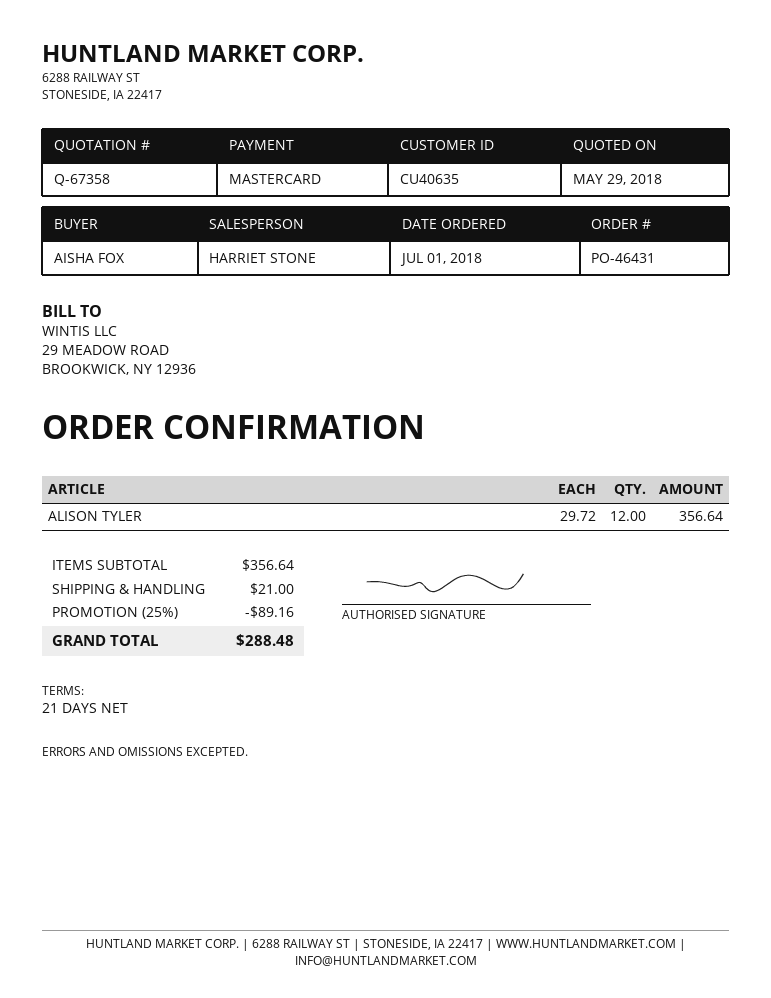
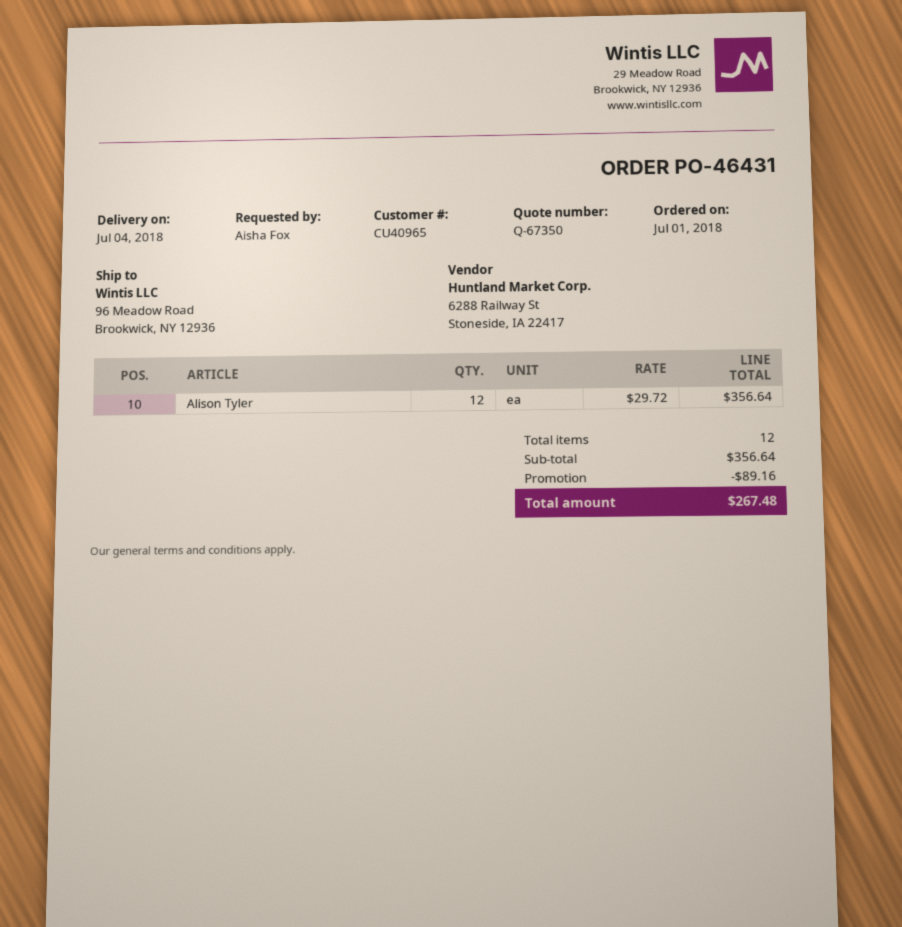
quote number: Q-67358 -> Q-67350
customer number: CU40635 -> CU40965
shipping: 21.00 -> none
total: 288.48 -> 267.48

